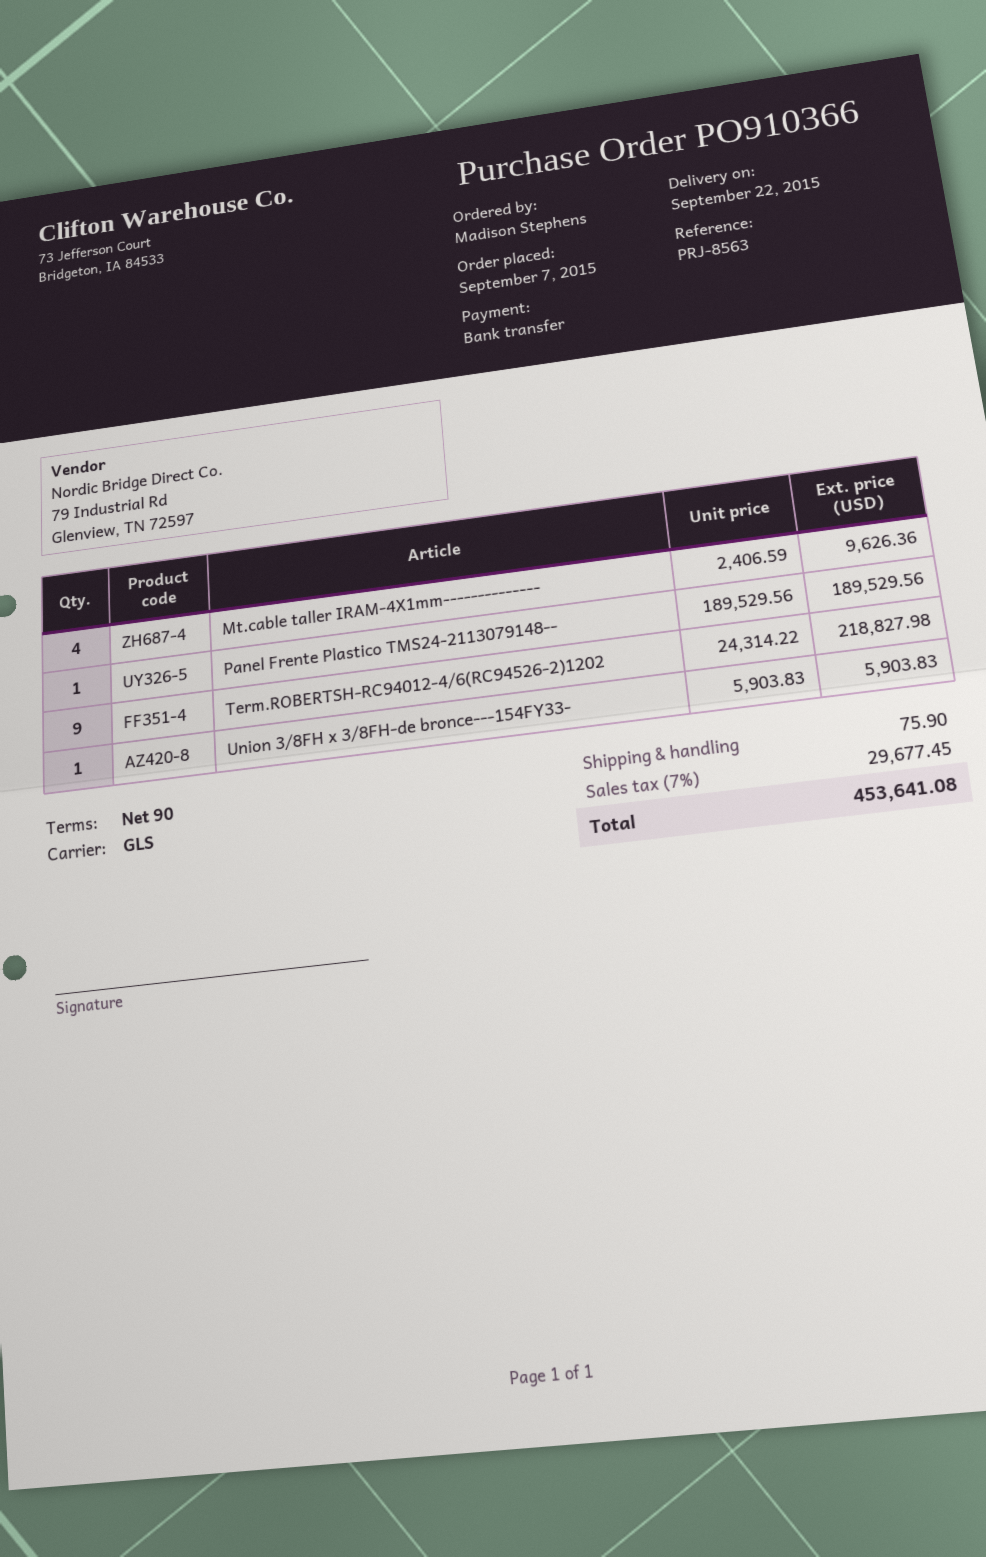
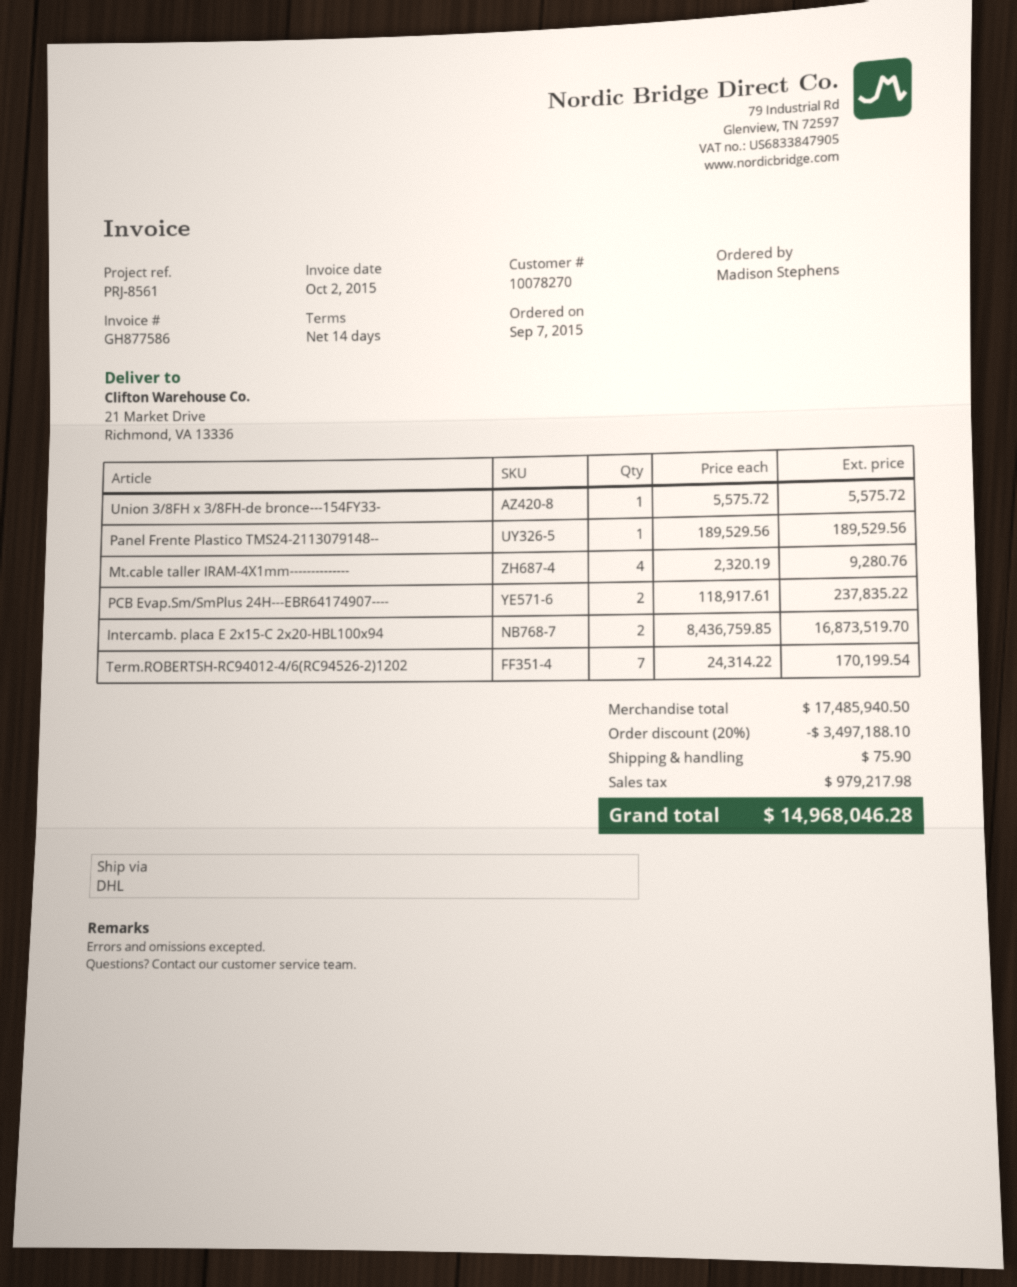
payment terms: 90 days -> 14 days
reference: PRJ-8563 -> PRJ-8561
shipping method: GLS -> DHL
Mt.cable taller IRAM-4X1mm--------------: 4 x 2406.59 = 9626.36 -> 4 x 2320.19 = 9280.76
Term.ROBERTSH-RC94012-4/6(RC94526-2)1202: 9 x 24314.22 = 218827.98 -> 7 x 24314.22 = 170199.54
Union 3/8FH x 3/8FH-de bronce---154FY33-: 1 x 5903.83 = 5903.83 -> 1 x 5575.72 = 5575.72
PCB Evap.Sm/SmPlus 24H---EBR64174907----: none -> 2 x 118917.61 = 237835.22
Intercamb. placa E 2x15-C 2x20-HBL100x94: none -> 2 x 8436759.85 = 16873519.70
discount: none -> 20% = 3497188.10
tax: 29677.45 -> 979217.98
total: 453641.08 -> 14968046.28

